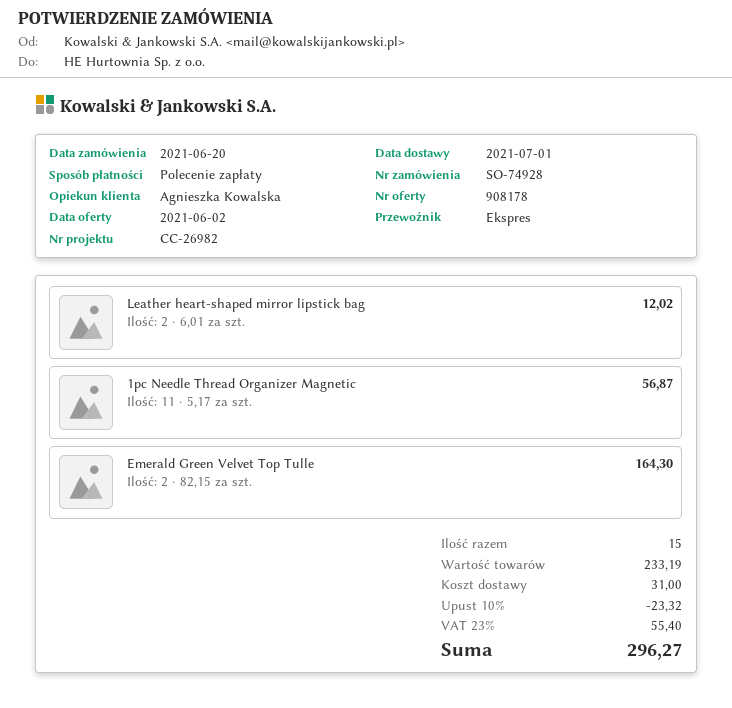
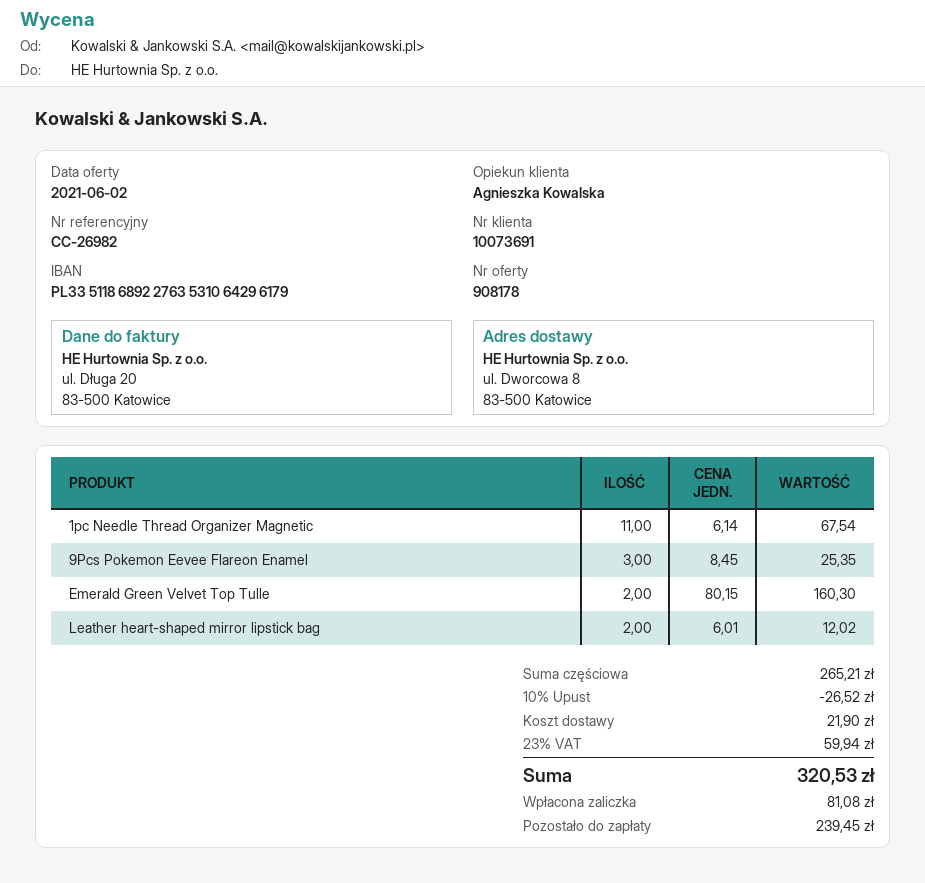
1pc Needle Thread Organizer Magnetic: 11 x 5.17 = 56.87 -> 11 x 6.14 = 67.54
Emerald Green Velvet Top Tulle: 2 x 82.15 = 164.30 -> 2 x 80.15 = 160.30
9Pcs Pokemon Eevee Flareon Enamel: none -> 3 x 8.45 = 25.35
subtotal: 233.19 -> 265.21
discount: 10% = 23.32 -> 10% = 26.52
shipping: 31.00 -> 21.90
tax: 23% = 55.40 -> 23% = 59.94
total: 296.27 -> 320.53

